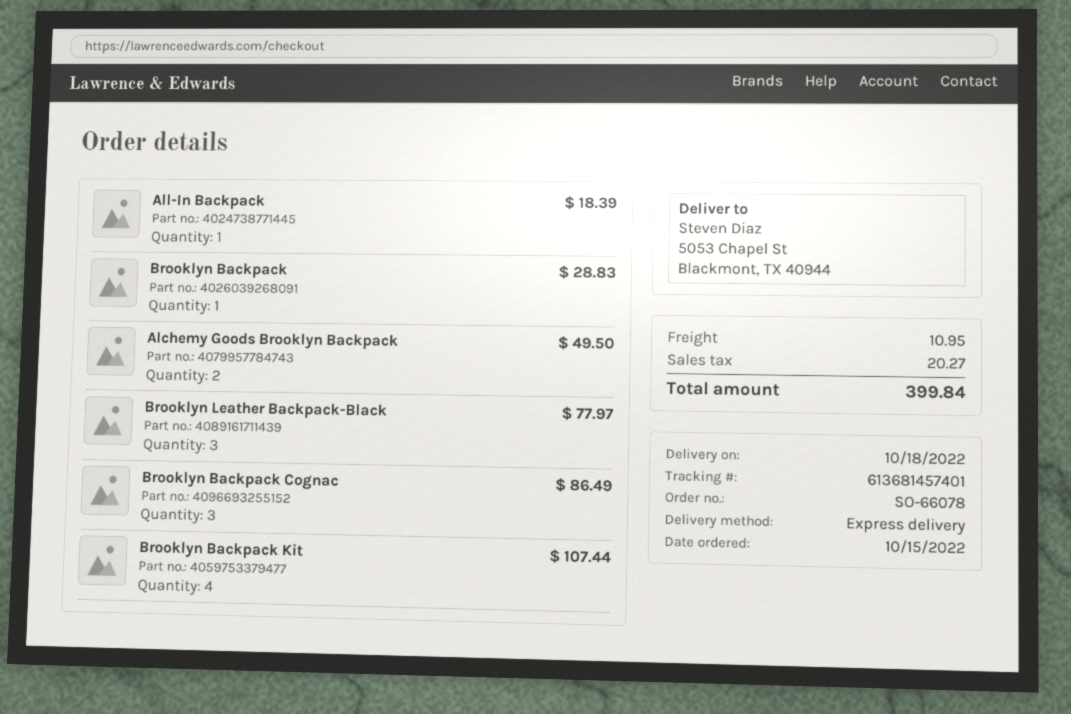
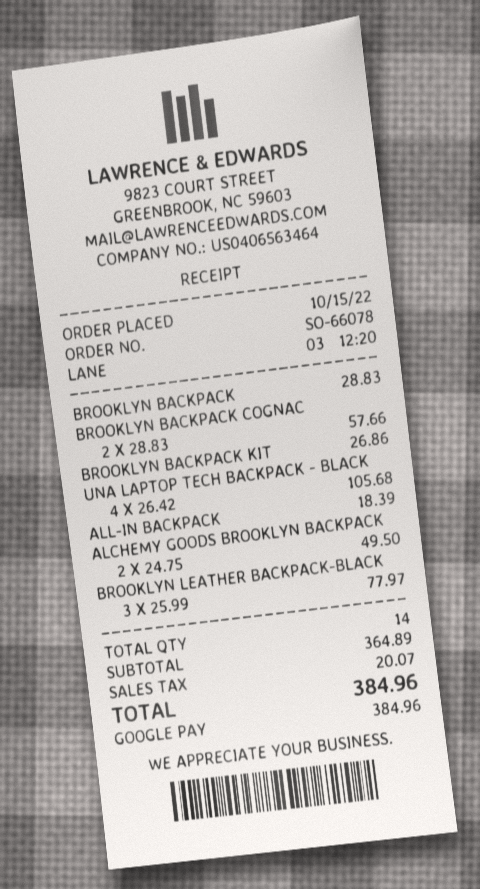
Brooklyn Backpack Cognac: 3 for 86.49 -> 2 for 57.66
Brooklyn Backpack Kit: 4 for 107.44 -> 1 for 26.86
UNA LAPTOP TECH BACKPACK - BLACK: none -> 4 for 105.68
shipping: 10.95 -> none
tax: 20.27 -> 20.07
total: 399.84 -> 384.96

